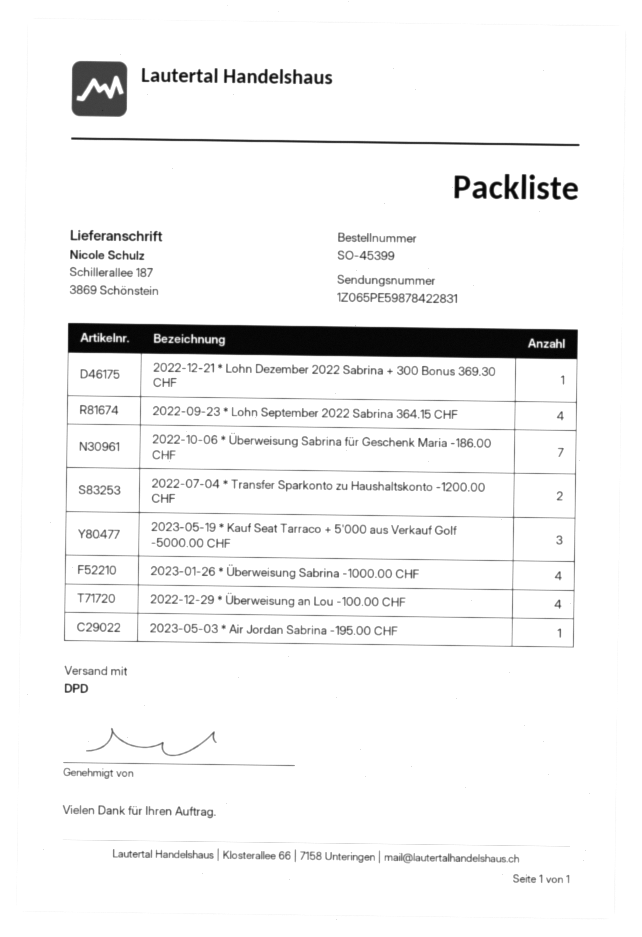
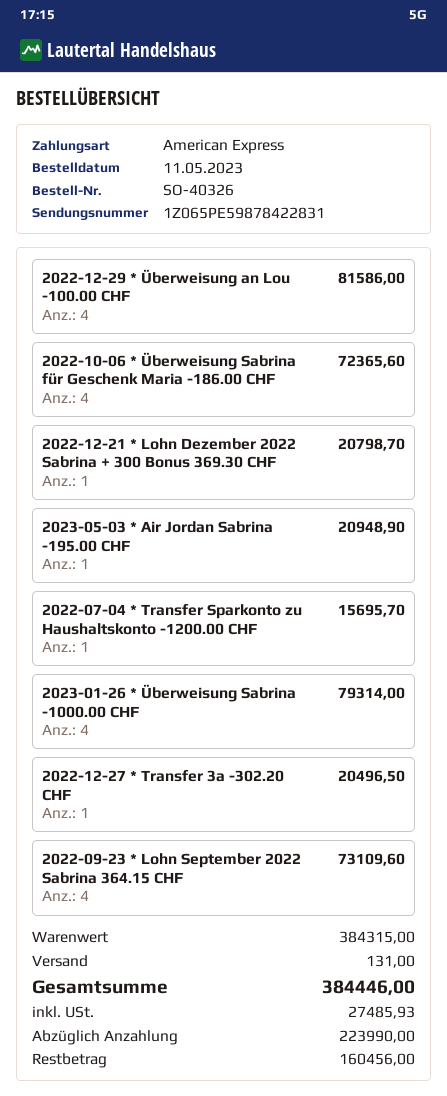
order number: SO-45399 -> SO-40326
2022-10-06 * Überweisung Sabrina für Geschenk Maria -186.00 CHF: 7 -> 4
2022-07-04 * Transfer Sparkonto zu Haushaltskonto -1200.00 CHF: 2 -> 1
2023-05-19 * Kauf Seat Tarraco + 5'000 aus Verkauf Golf -5000.00 CHF: 3 -> none
2022-12-27 * Transfer 3a -302.20 CHF: none -> 1

